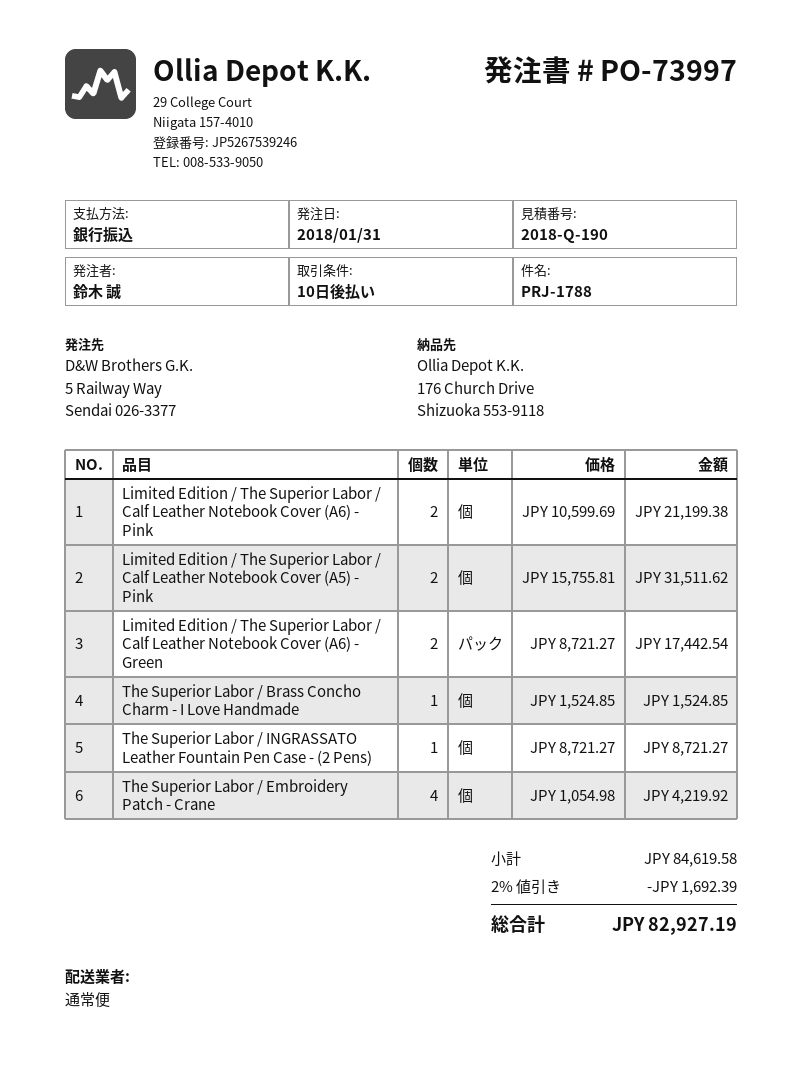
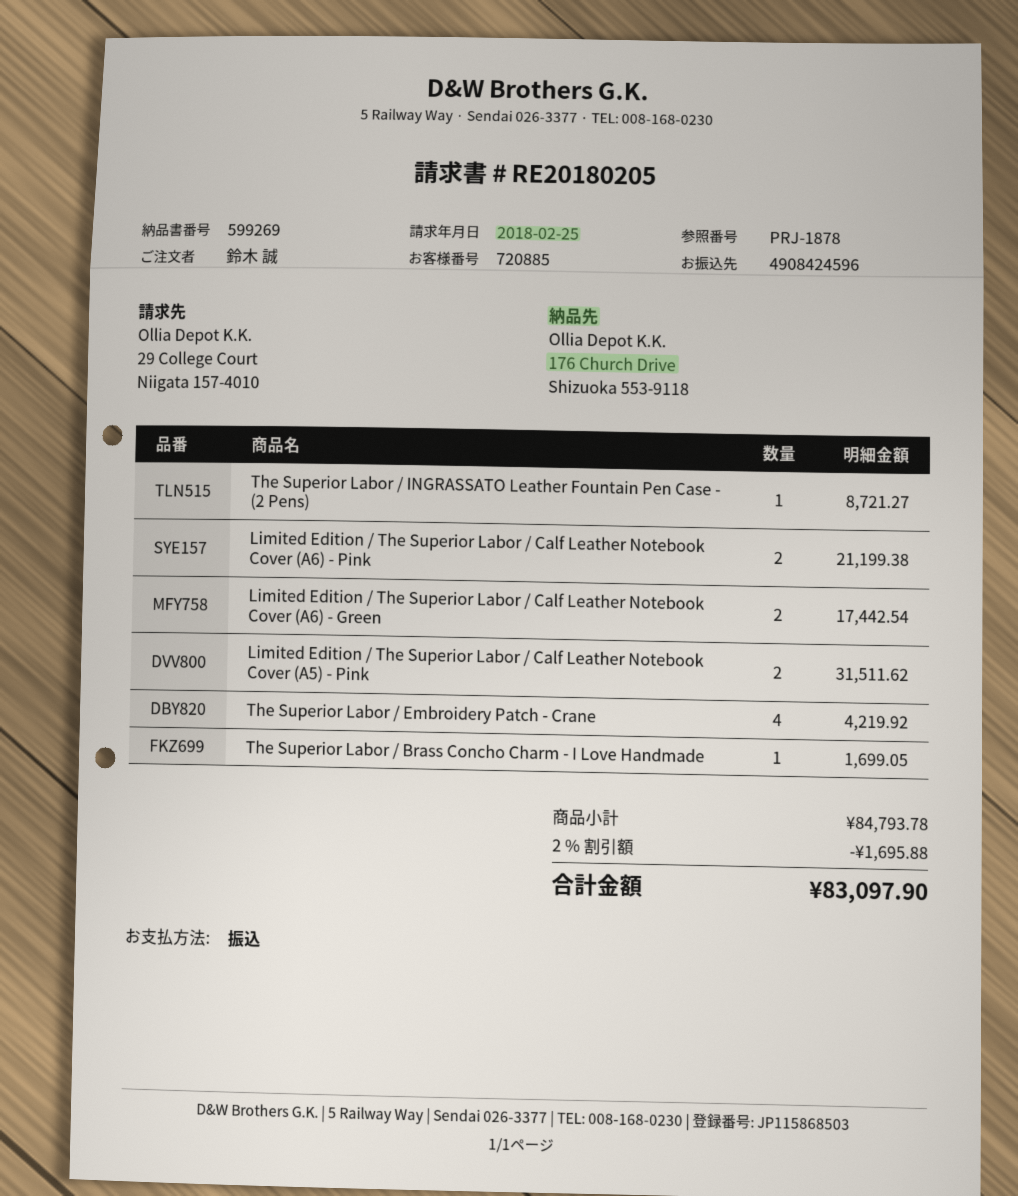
reference: PRJ-1788 -> PRJ-1878
The Superior Labor / Brass Concho Charm - I Love Handmade: 1 for 1524.85 -> 1 for 1699.05
subtotal: 84619.58 -> 84793.78
discount: 2% = 1692.39 -> 2% = 1695.88
total: 82927.19 -> 83097.90

